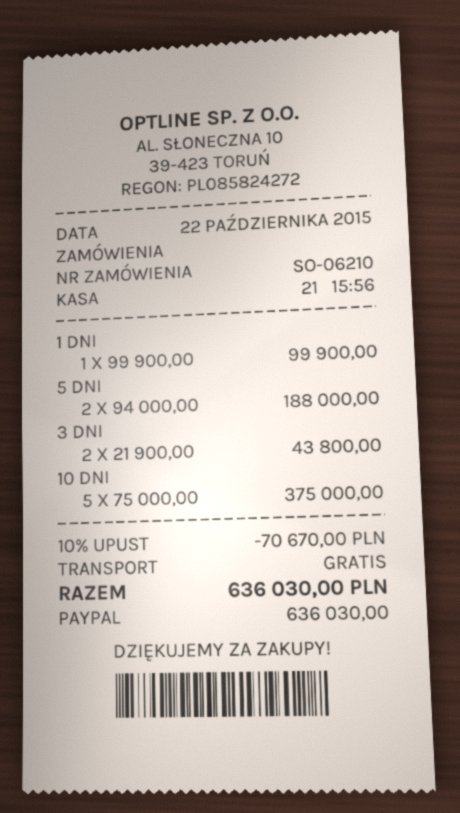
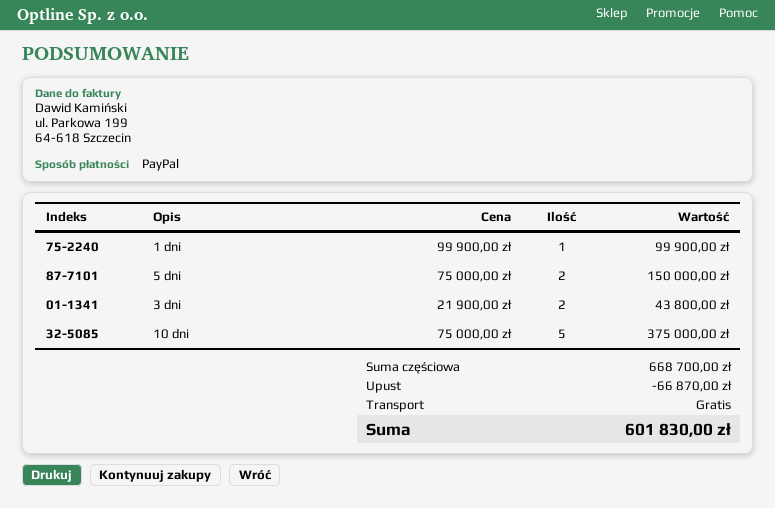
5 DNI: 2 x 94000.00 = 188000.00 -> 2 x 75000.00 = 150000.00
discount: 70670.00 -> 66870.00
total: 636030.00 -> 601830.00

